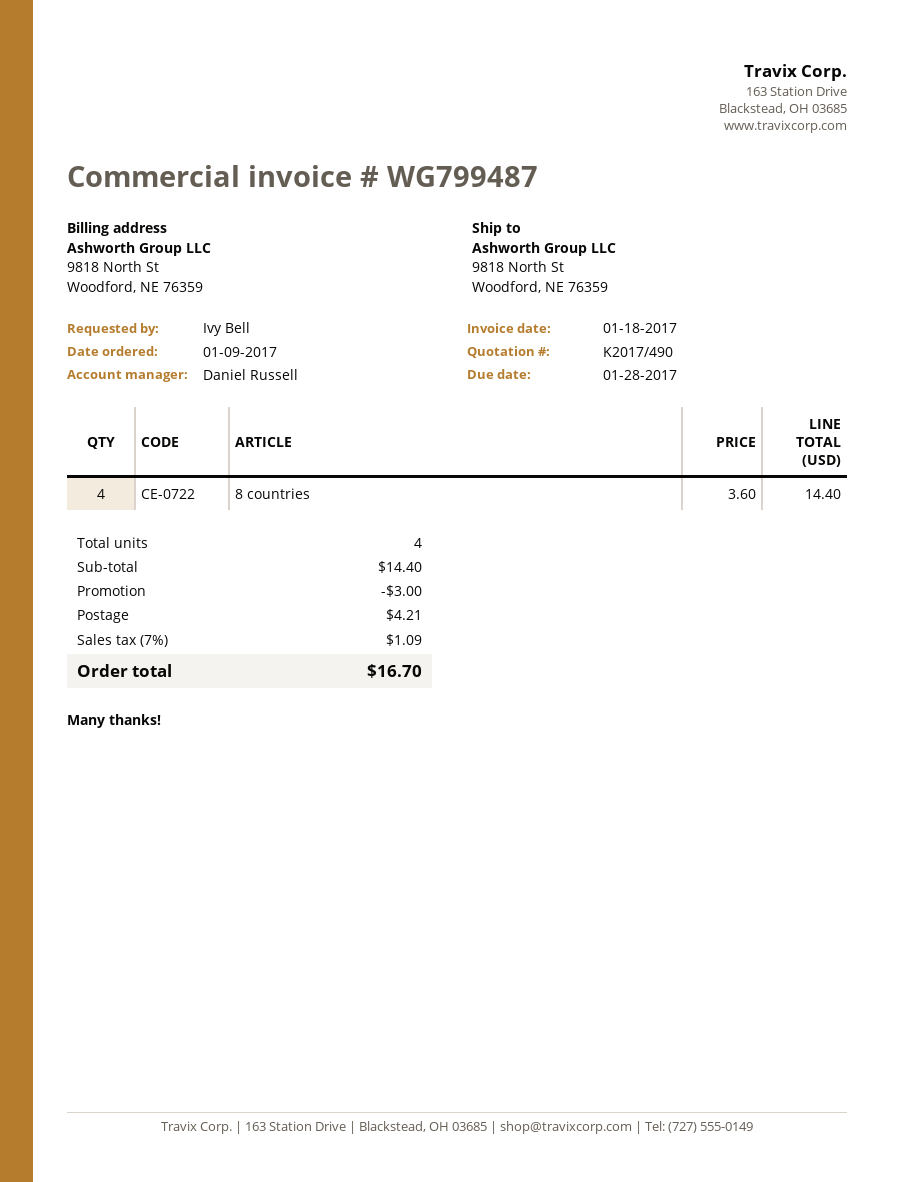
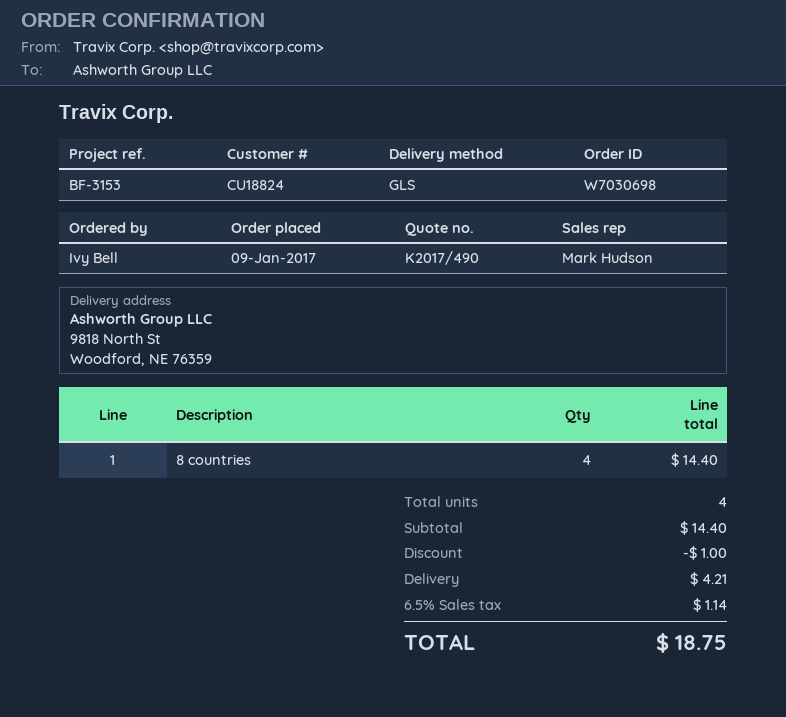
sales rep: Daniel Russell -> Mark Hudson
discount: 3.00 -> 1.00
tax: 7% = 1.09 -> 6.5% = 1.14
total: 16.70 -> 18.75

